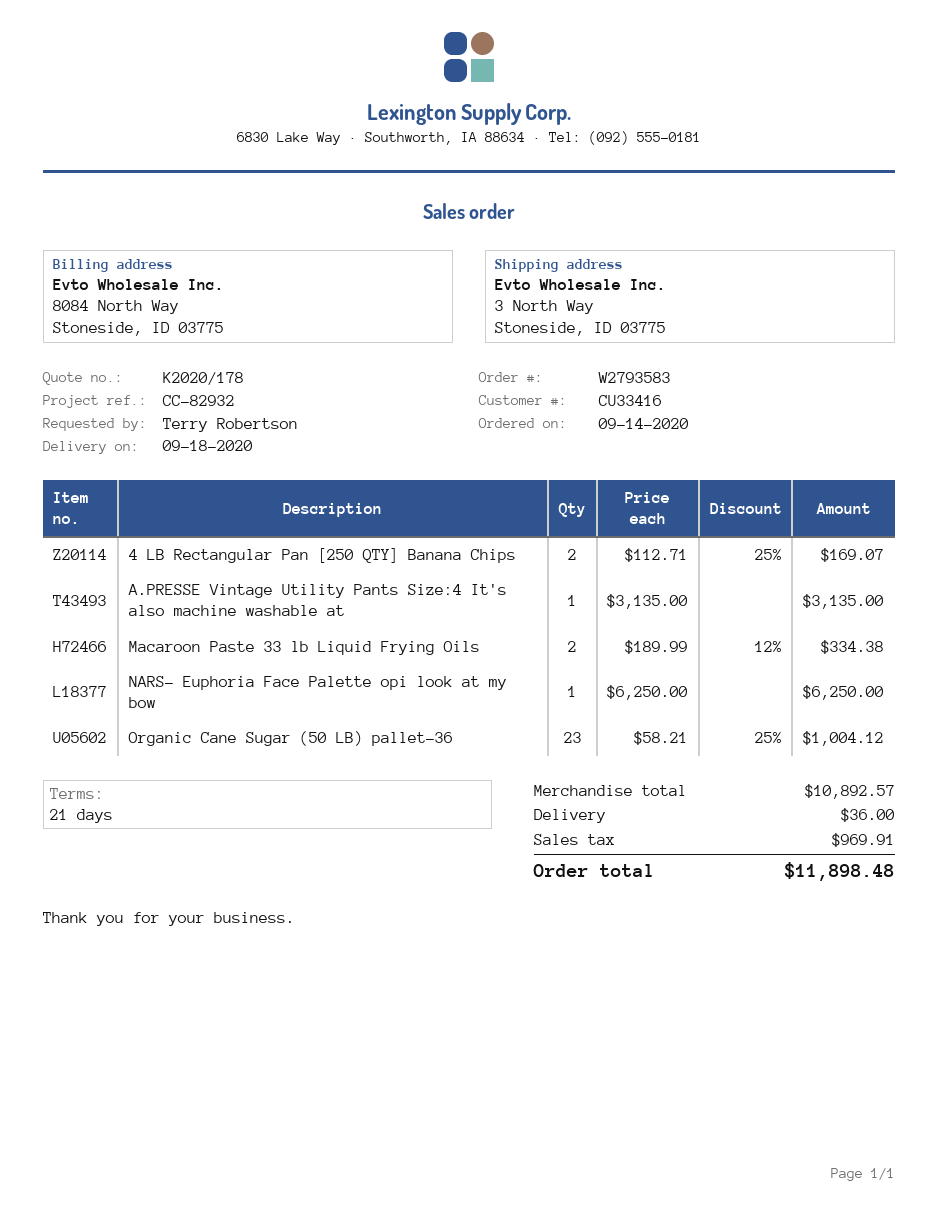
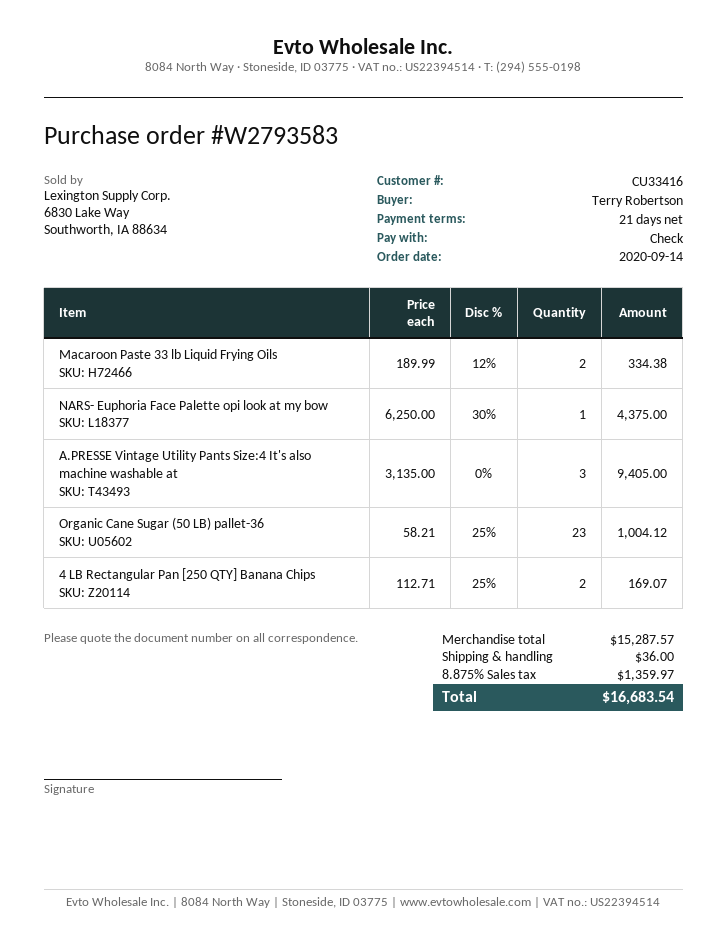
A.PRESSE Vintage Utility Pants Size:4 It's also machine washable at: 1 x 3135.00 = 3135.00 -> 3 x 3135.00 = 9405.00
NARS- Euphoria Face Palette opi look at my bow: 1 x 6250.00 = 6250.00 -> 1 x 6250.00 - 30% = 4375.00
subtotal: 10892.57 -> 15287.57
tax: 969.91 -> 1359.97
total: 11898.48 -> 16683.54

